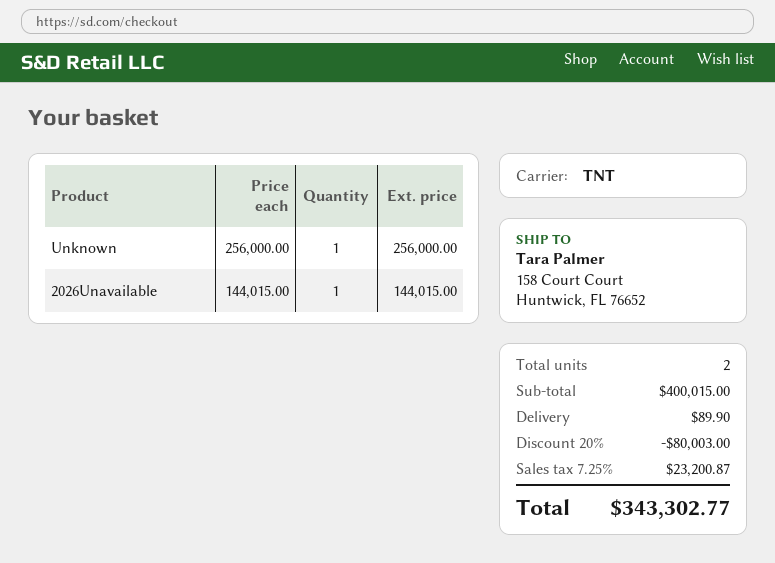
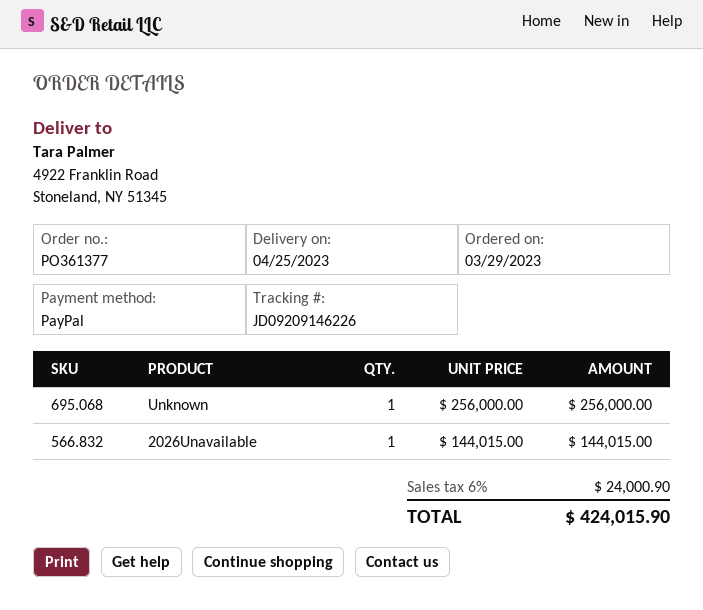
ship to: 158 Court Court, Huntwick, FL 76652 -> 4922 Franklin Road, Stoneland, NY 51345
discount: 20% = 80003.00 -> none
shipping: 89.90 -> none
tax: 7.25% = 23200.87 -> 6% = 24000.90
total: 343302.77 -> 424015.90

